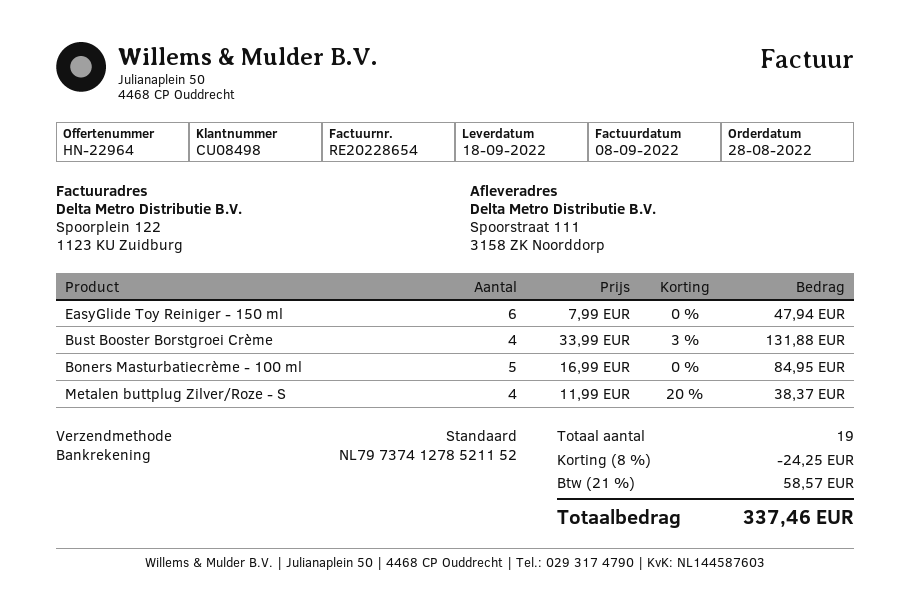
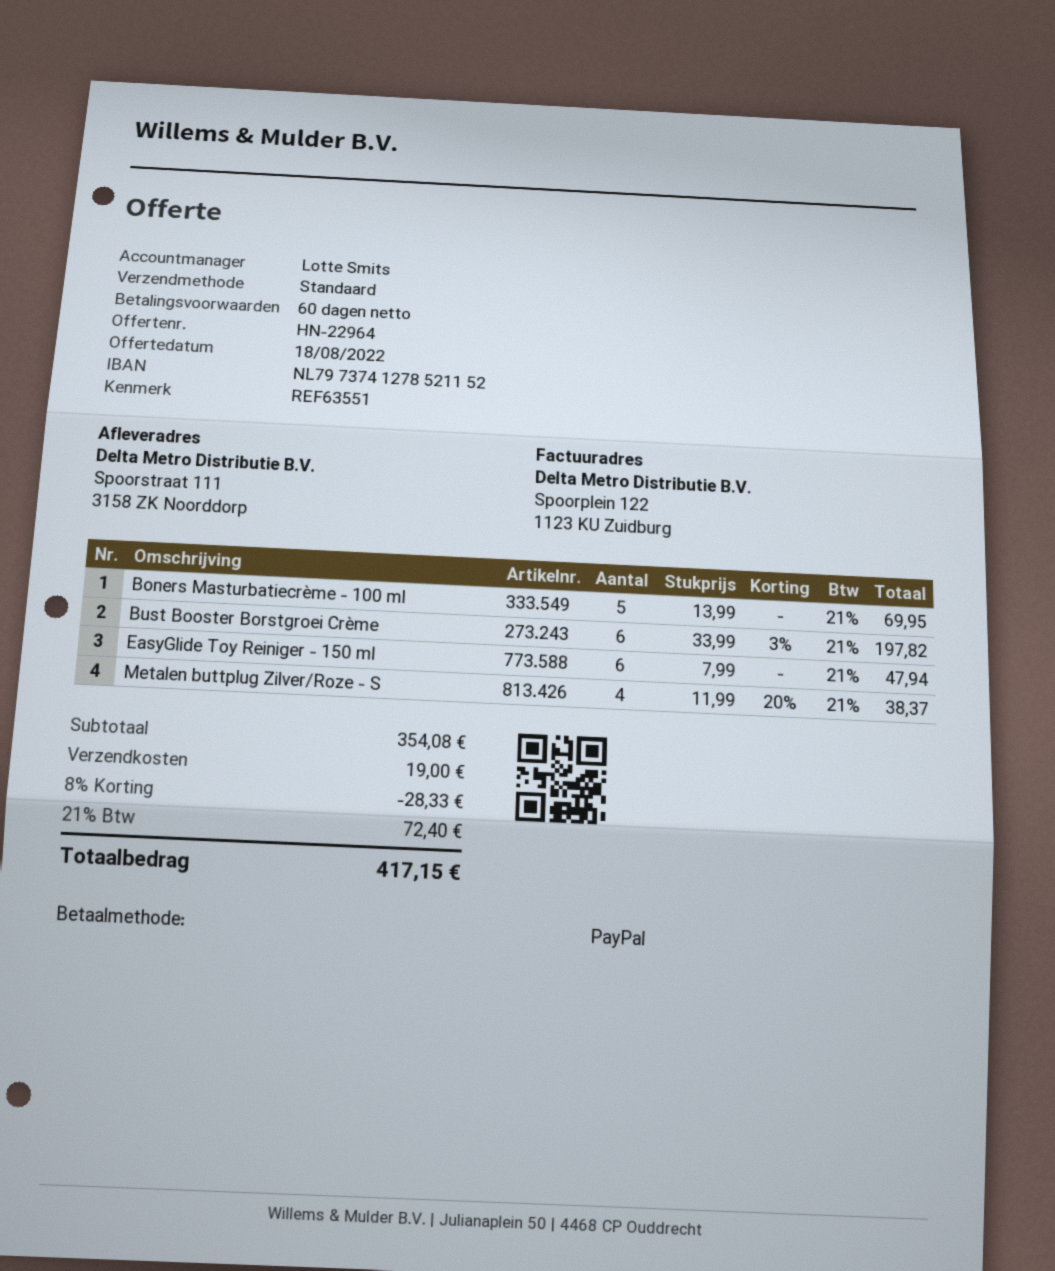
Bust Booster Borstgroei Crème: 4 x 33.99 - 3% = 131.88 -> 6 x 33.99 - 3% = 197.82
Boners Masturbatiecrème - 100 ml: 5 x 16.99 = 84.95 -> 5 x 13.99 = 69.95
discount: 8% = 24.25 -> 8% = 28.33
shipping: none -> 19.00
tax: 21% = 58.57 -> 21% = 72.40
total: 337.46 -> 417.15

